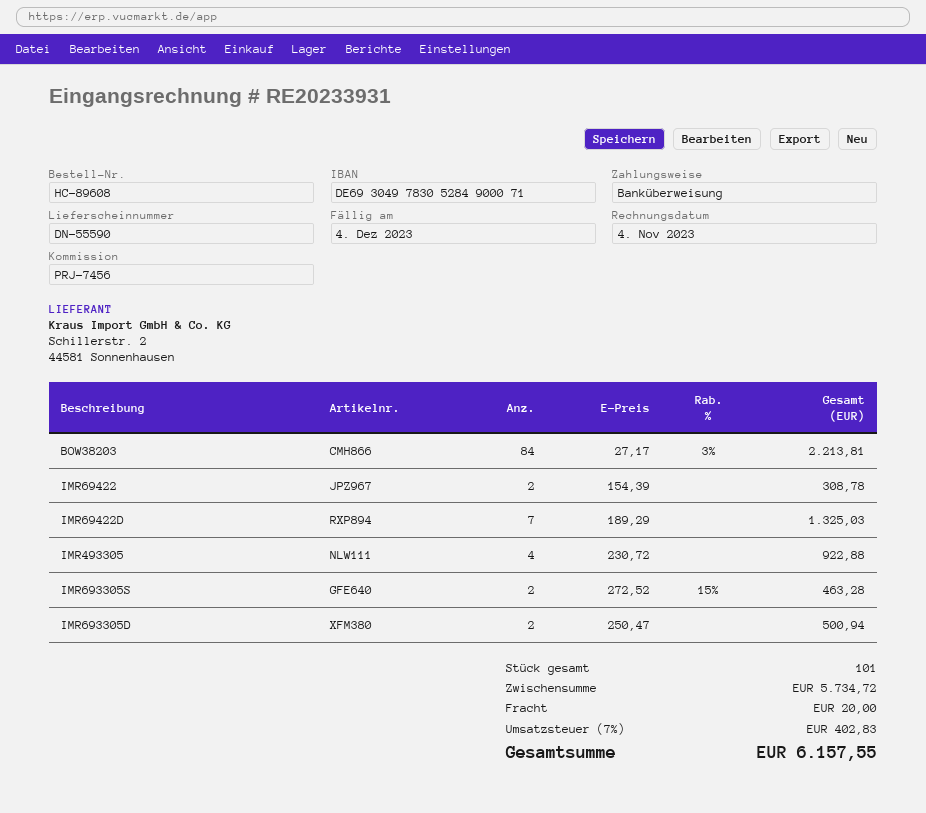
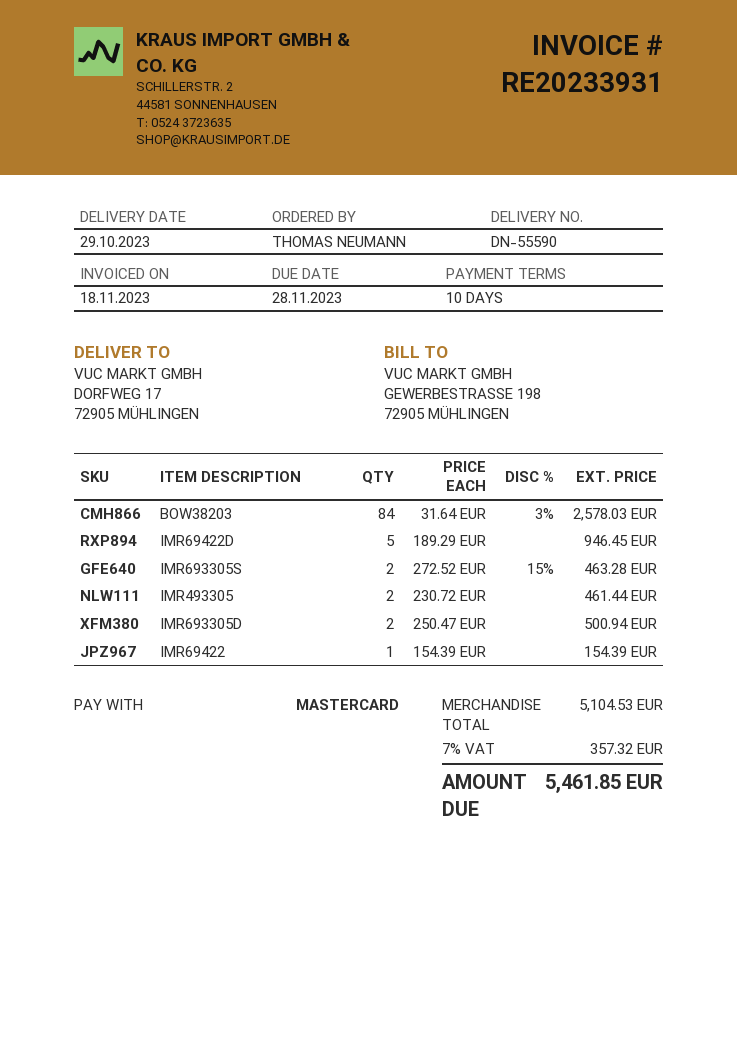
invoice date: 2023-11-04 -> 2023-11-18
due date: 2023-12-04 -> 2023-11-28
payment method: bank transfer -> Mastercard
BOW38203: 84 x 27.17 - 3% = 2213.81 -> 84 x 31.64 - 3% = 2578.03
IMR69422: 2 x 154.39 = 308.78 -> 1 x 154.39 = 154.39
IMR69422D: 7 x 189.29 = 1325.03 -> 5 x 189.29 = 946.45
IMR493305: 4 x 230.72 = 922.88 -> 2 x 230.72 = 461.44
subtotal: 5734.72 -> 5104.53
shipping: 20.00 -> none
tax: 7% = 402.83 -> 7% = 357.32
total: 6157.55 -> 5461.85

